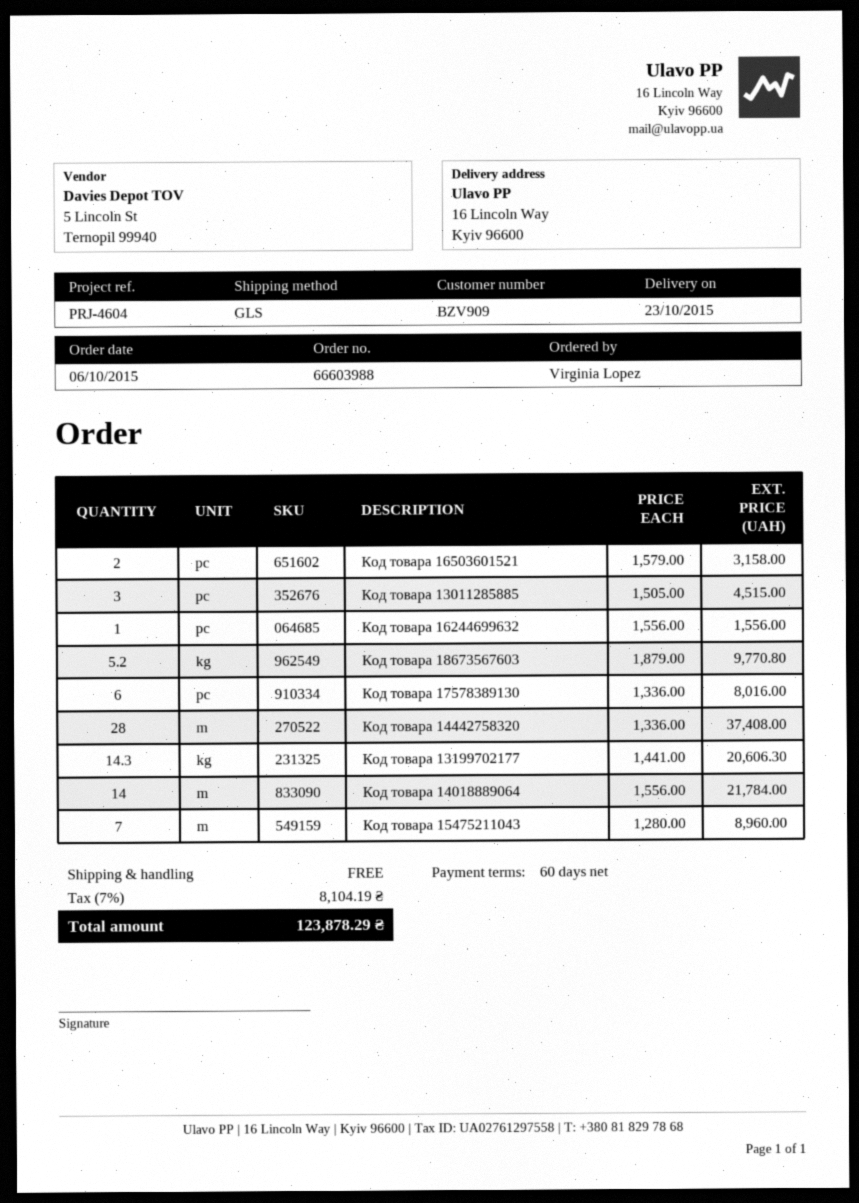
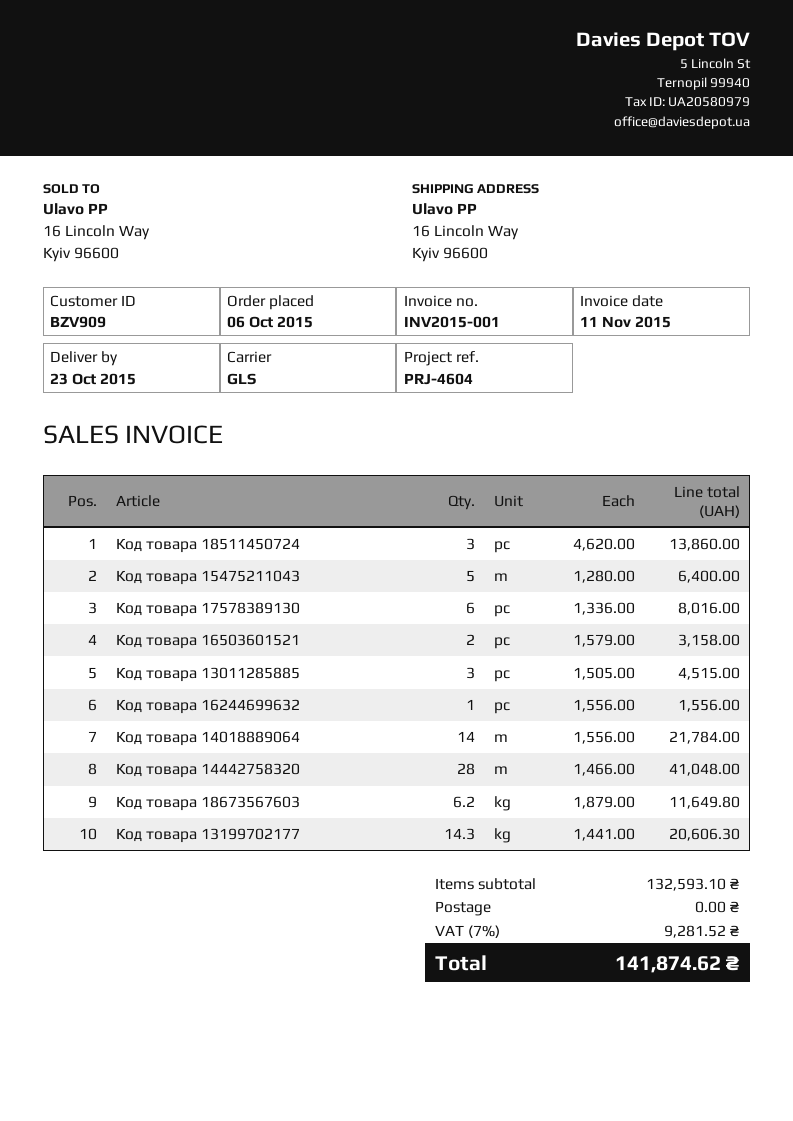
Код товара 18673567603: 5.2 x 1879.00 = 9770.80 -> 6.2 x 1879.00 = 11649.80
Код товара 14442758320: 28 x 1336.00 = 37408.00 -> 28 x 1466.00 = 41048.00
Код товара 15475211043: 7 x 1280.00 = 8960.00 -> 5 x 1280.00 = 6400.00
Код товара 18511450724: none -> 3 x 4620.00 = 13860.00
tax: 7% = 8104.19 -> 7% = 9281.52
total: 123878.29 -> 141874.62

